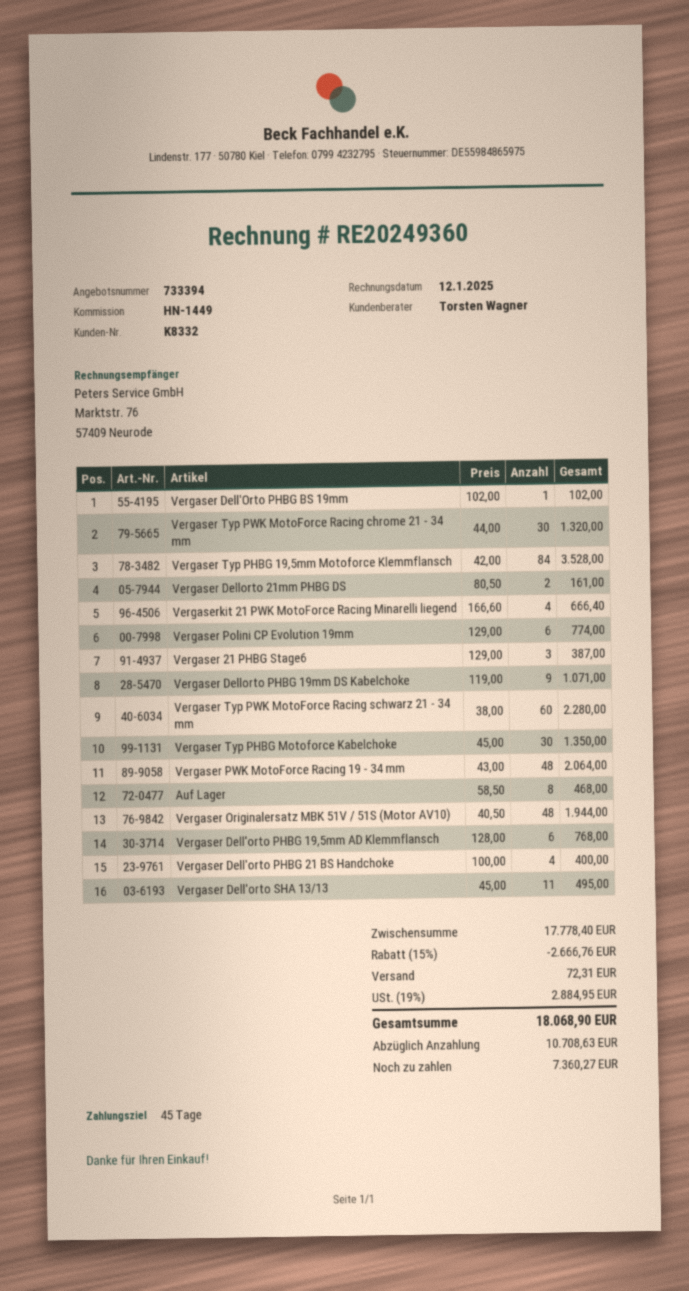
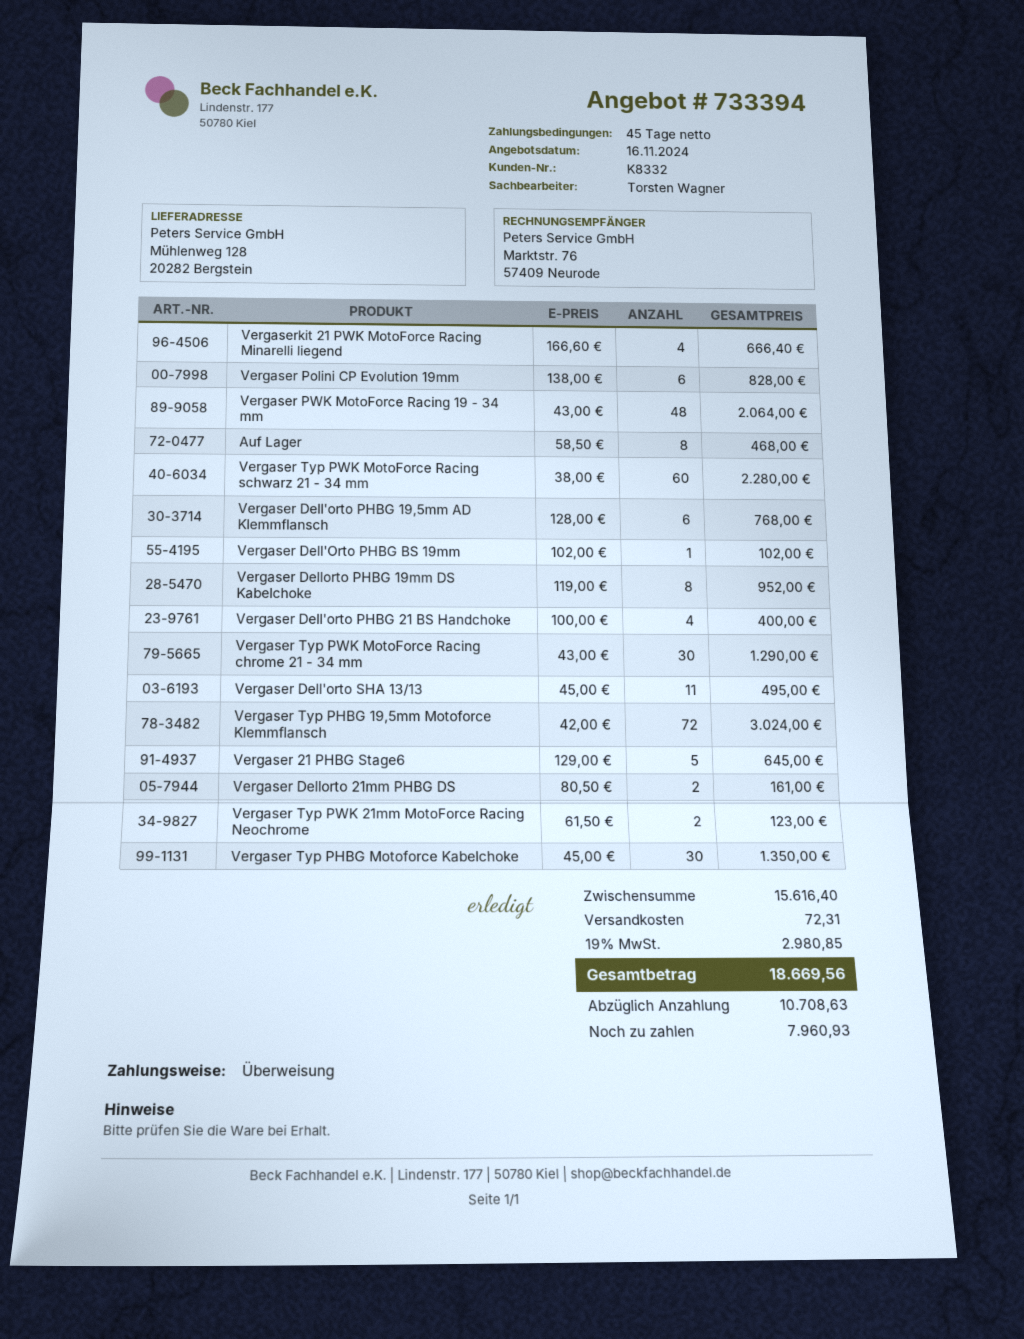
Vergaser Typ PWK MotoForce Racing chrome 21 - 34 mm: 30 x 44.00 = 1320.00 -> 30 x 43.00 = 1290.00
Vergaser Typ PHBG 19,5mm Motoforce Klemmflansch: 84 x 42.00 = 3528.00 -> 72 x 42.00 = 3024.00
Vergaser Polini CP Evolution 19mm: 6 x 129.00 = 774.00 -> 6 x 138.00 = 828.00
Vergaser 21 PHBG Stage6: 3 x 129.00 = 387.00 -> 5 x 129.00 = 645.00
Vergaser Dellorto PHBG 19mm DS Kabelchoke: 9 x 119.00 = 1071.00 -> 8 x 119.00 = 952.00
Vergaser Originalersatz MBK 51V / 51S (Motor AV10): 48 x 40.50 = 1944.00 -> none
Vergaser Typ PWK 21mm MotoForce Racing Neochrome: none -> 2 x 61.50 = 123.00
subtotal: 17778.40 -> 15616.40
discount: 15% = 2666.76 -> none
tax: 19% = 2884.95 -> 19% = 2980.85
total: 18068.90 -> 18669.56
balance: 7360.27 -> 7960.93

